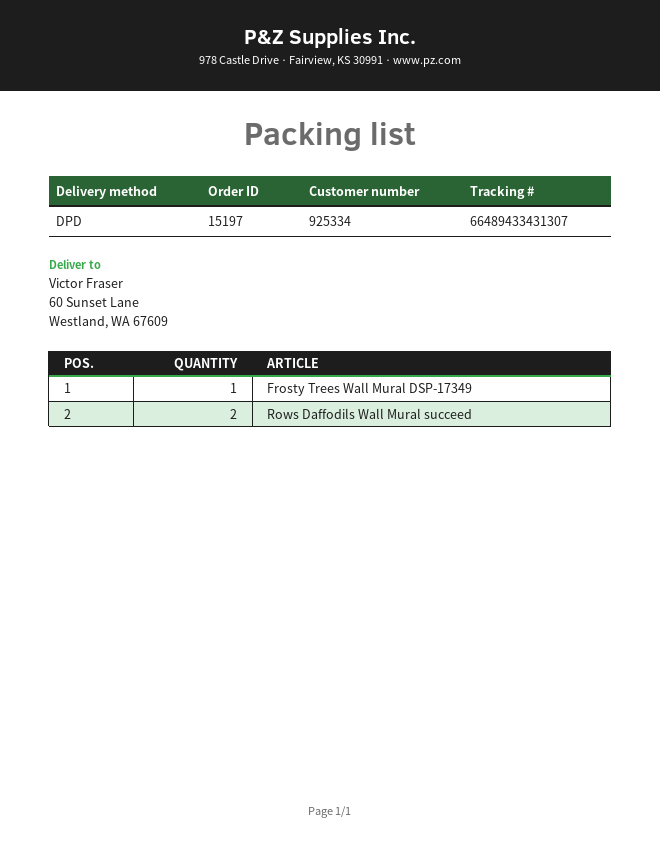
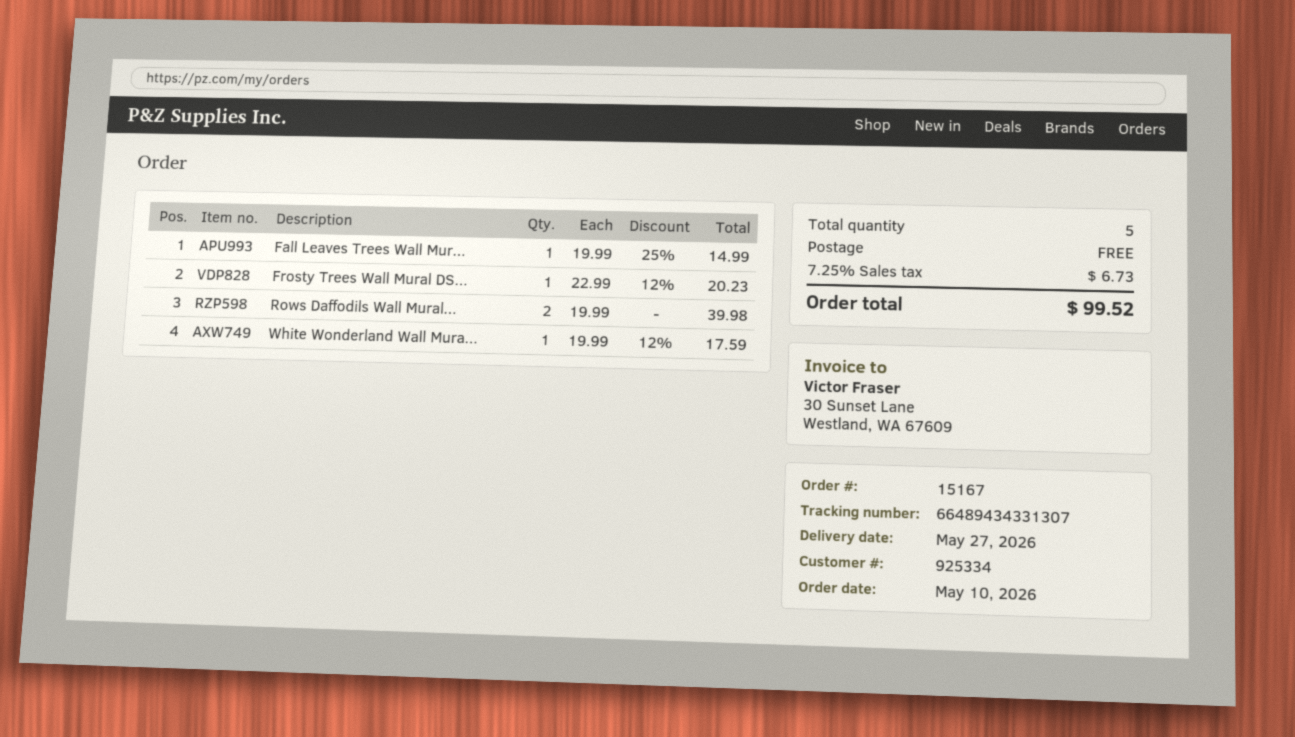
order number: 15197 -> 15167
tracking number: 66489433431307 -> 66489434331307
Fall Leaves Trees Wall Mur...: none -> 1
White Wonderland Wall Mura...: none -> 1

